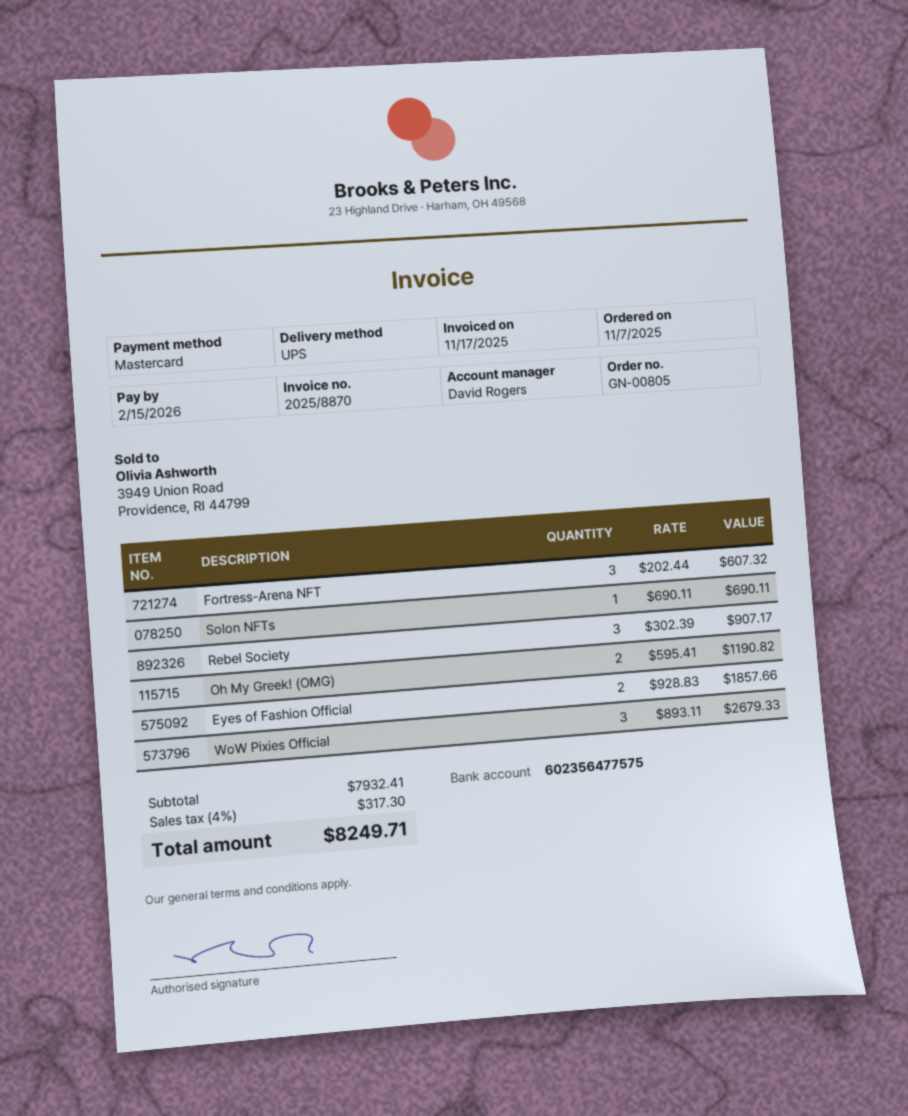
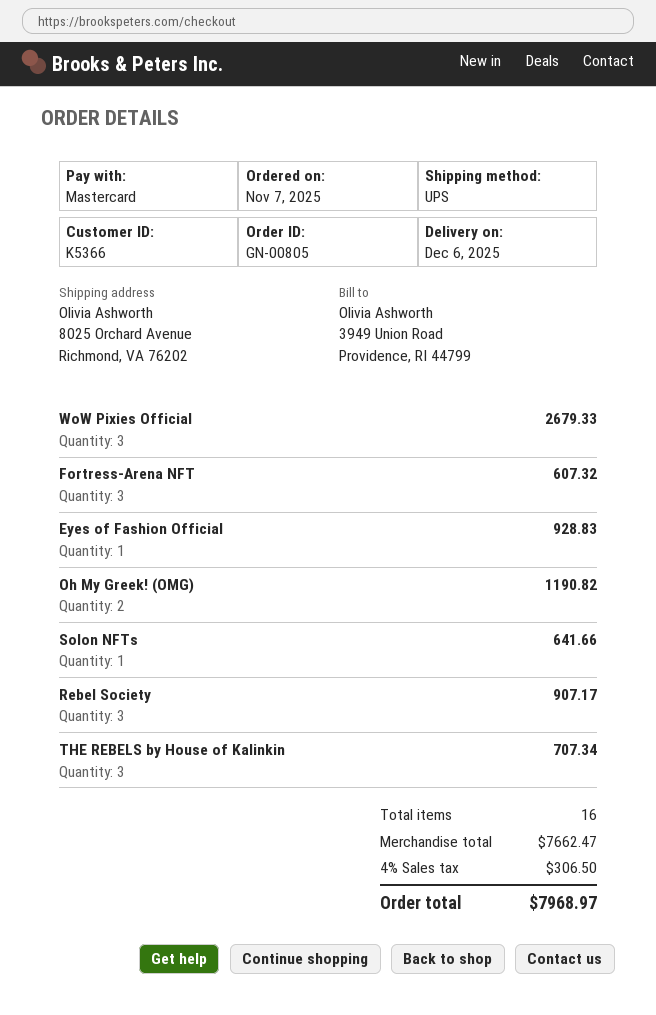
Solon NFTs: 1 for 690.11 -> 1 for 641.66
Eyes of Fashion Official: 2 for 1857.66 -> 1 for 928.83
THE REBELS by House of Kalinkin: none -> 3 for 707.34
subtotal: 7932.41 -> 7662.47
tax: 4% = 317.30 -> 4% = 306.50
total: 8249.71 -> 7968.97

